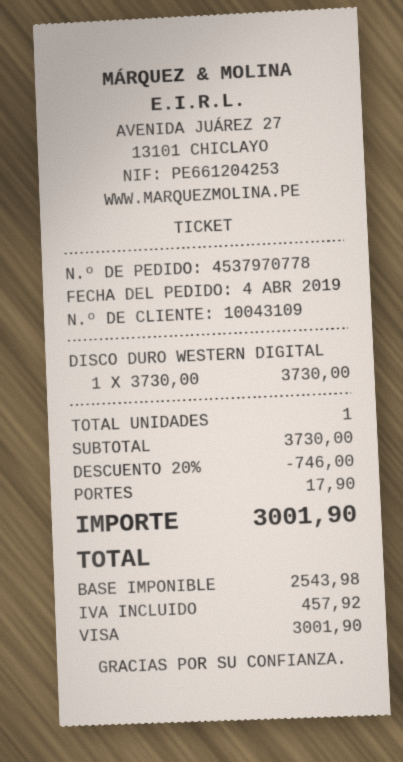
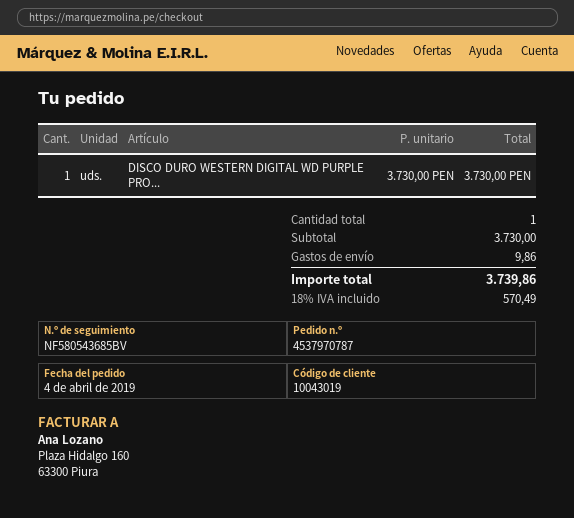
order number: 4537970778 -> 4537970787
customer number: 10043109 -> 10043019
discount: 20% = 746.00 -> none
shipping: 17.90 -> 9.86
tax: 457.92 -> 570.49
total: 3001.90 -> 3739.86

